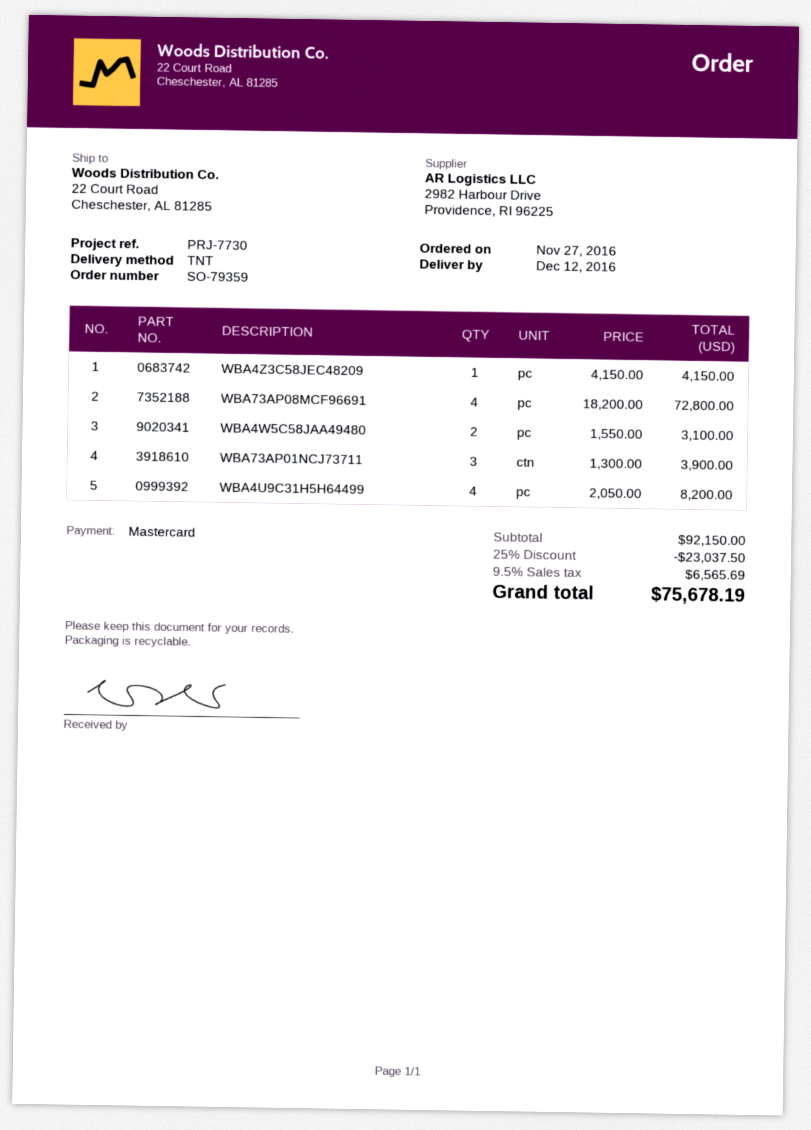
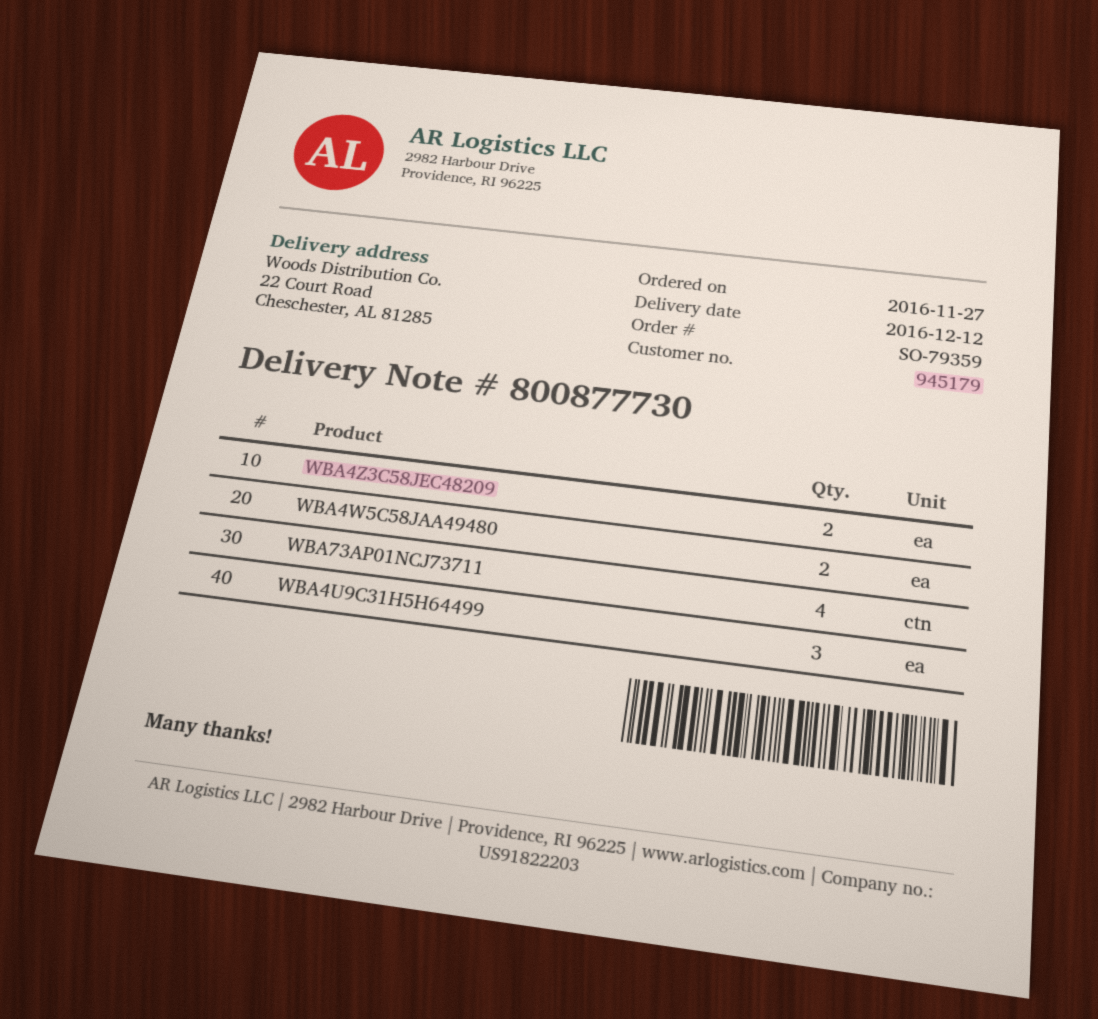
WBA4Z3C58JEC48209: 1 -> 2
WBA73AP08MCF96691: 4 -> none
WBA73AP01NCJ73711: 3 -> 4
WBA4U9C31H5H64499: 4 -> 3

